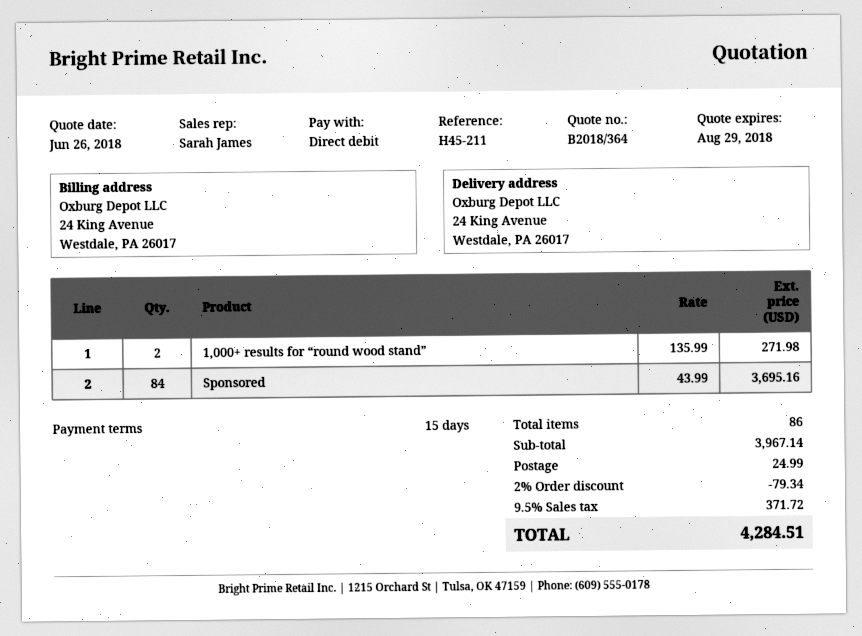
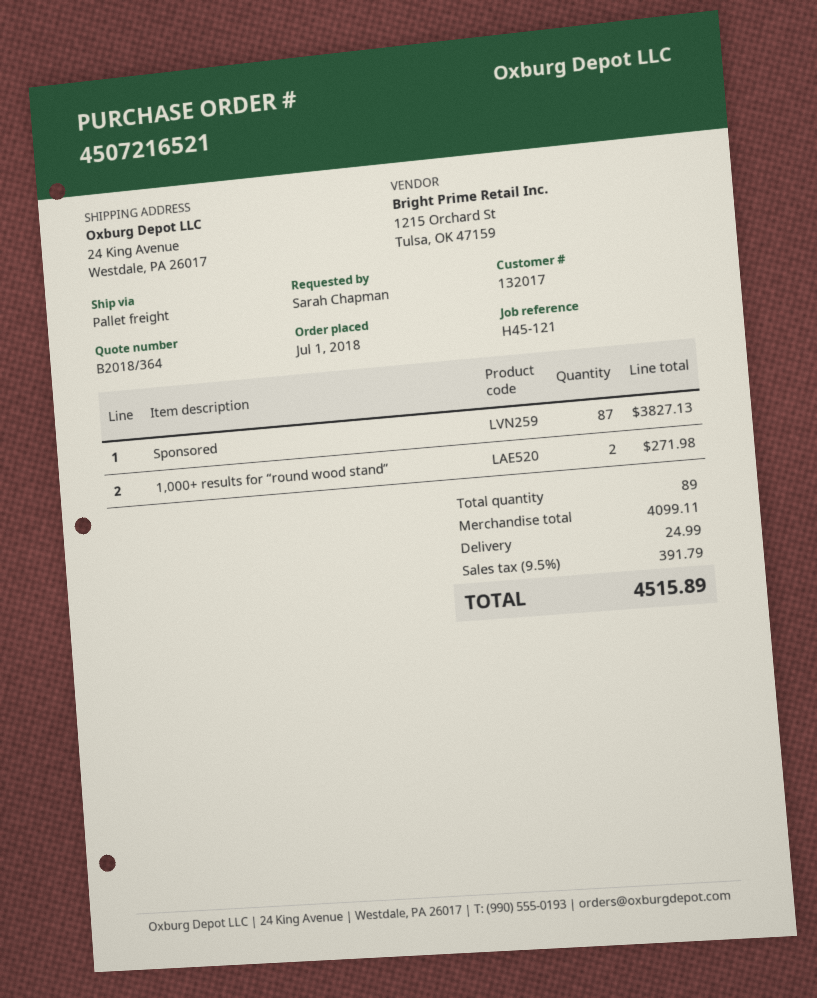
reference: H45-211 -> H45-121
Sponsored: 84 for 3695.16 -> 87 for 3827.13
total quantity: 86 -> 89
subtotal: 3967.14 -> 4099.11
discount: 2% = 79.34 -> none
tax: 9.5% = 371.72 -> 9.5% = 391.79
total: 4284.51 -> 4515.89

